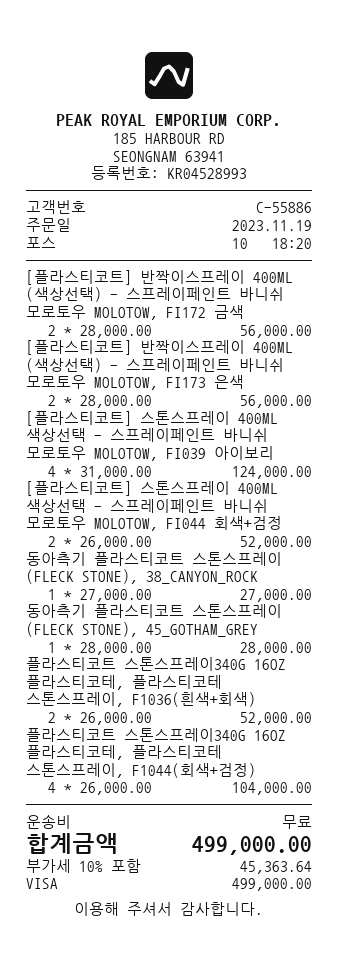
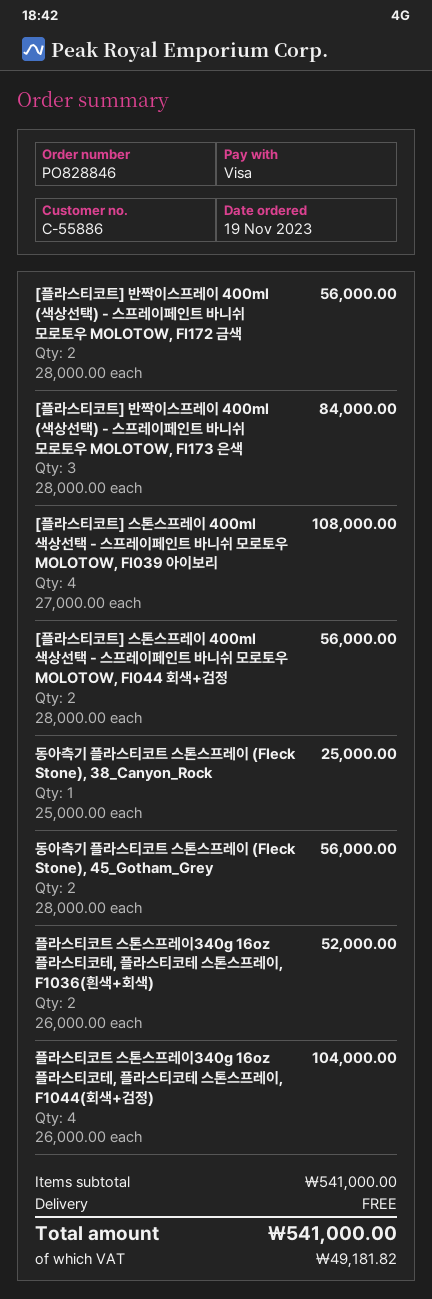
[플라스티코트] 반짝이스프레이 400ML (색상선택) - 스프레이페인트 바니쉬 모로토우 MOLOTOW, FI173 은색: 2 x 28000.00 = 56000.00 -> 3 x 28000.00 = 84000.00
[플라스티코트] 스톤스프레이 400ML 색상선택 - 스프레이페인트 바니쉬 모로토우 MOLOTOW, FI039 아이보리: 4 x 31000.00 = 124000.00 -> 4 x 27000.00 = 108000.00
[플라스티코트] 스톤스프레이 400ML 색상선택 - 스프레이페인트 바니쉬 모로토우 MOLOTOW, FI044 회색+검정: 2 x 26000.00 = 52000.00 -> 2 x 28000.00 = 56000.00
동아측기 플라스티코트 스톤스프레이 (FLECK STONE), 38_CANYON_ROCK: 1 x 27000.00 = 27000.00 -> 1 x 25000.00 = 25000.00
동아측기 플라스티코트 스톤스프레이 (FLECK STONE), 45_GOTHAM_GREY: 1 x 28000.00 = 28000.00 -> 2 x 28000.00 = 56000.00
tax: 45363.64 -> 49181.82
total: 499000.00 -> 541000.00

